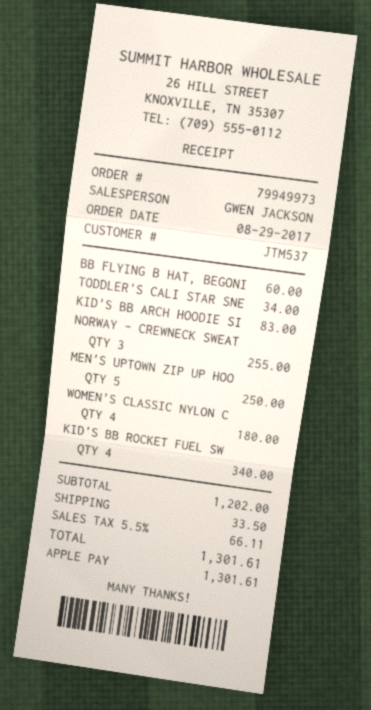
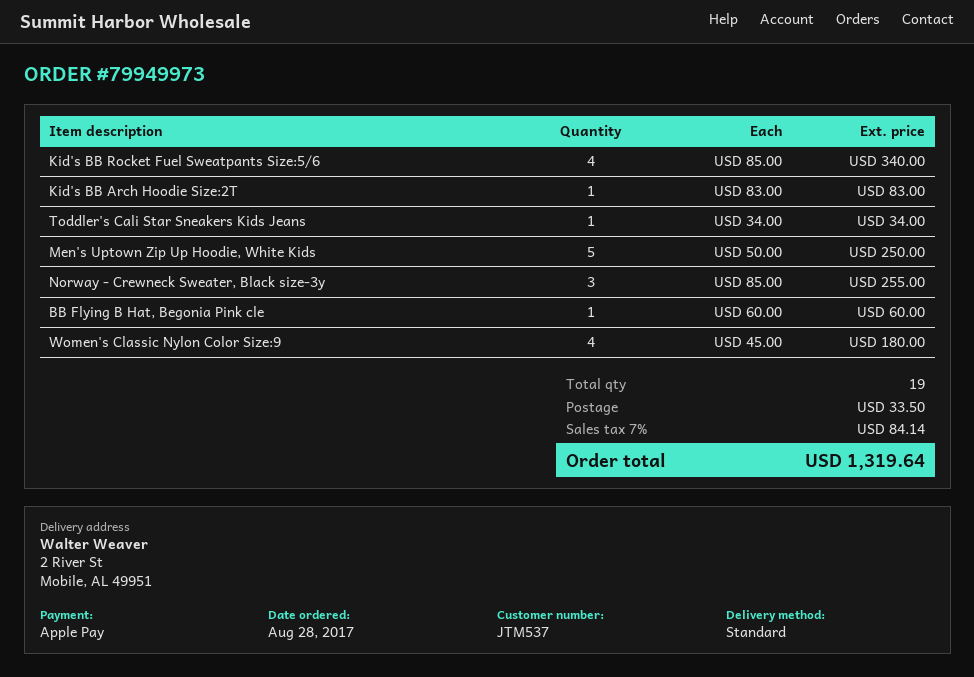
order date: 2017-08-29 -> 2017-08-28
tax: 5.5% = 66.11 -> 7% = 84.14
total: 1301.61 -> 1319.64

